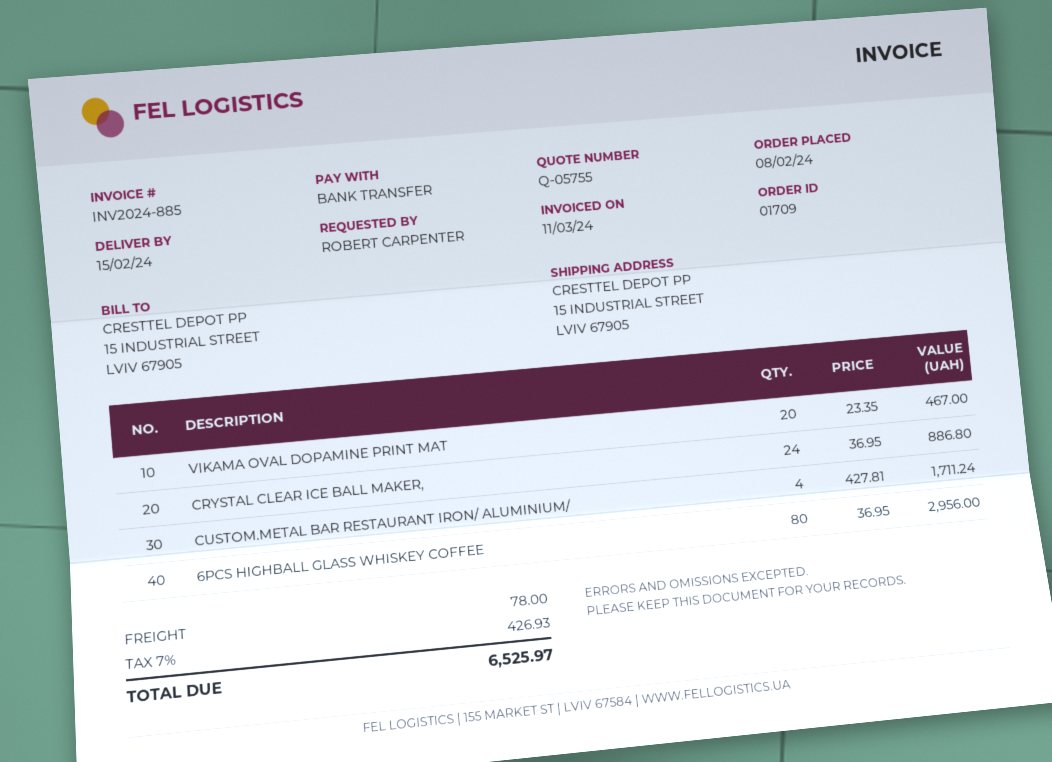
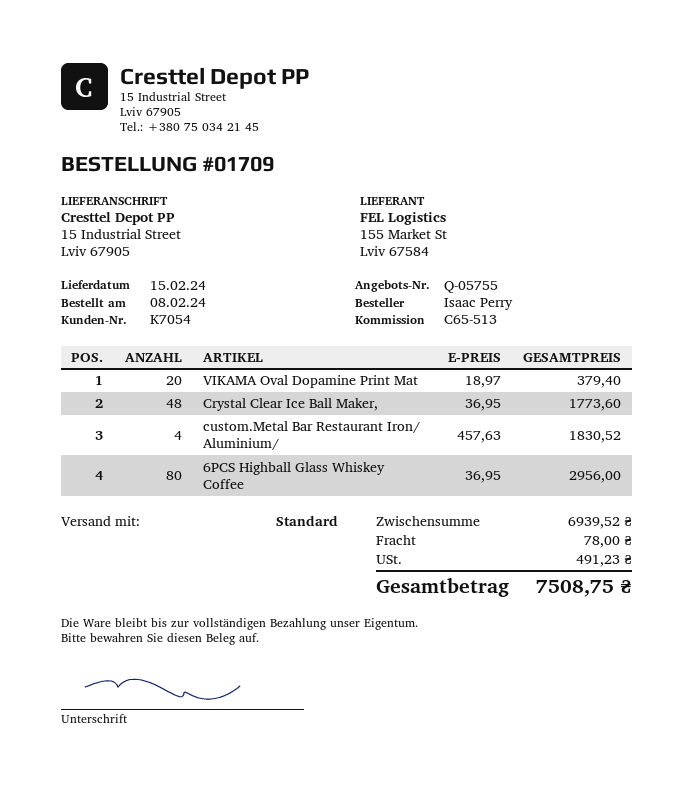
ordered by: ROBERT CARPENTER -> Isaac Perry
VIKAMA OVAL DOPAMINE PRINT MAT: 20 x 23.35 = 467.00 -> 20 x 18.97 = 379.40
CRYSTAL CLEAR ICE BALL MAKER,: 24 x 36.95 = 886.80 -> 48 x 36.95 = 1773.60
CUSTOM.METAL BAR RESTAURANT IRON/ ALUMINIUM/: 4 x 427.81 = 1711.24 -> 4 x 457.63 = 1830.52
tax: 426.93 -> 491.23
total: 6525.97 -> 7508.75

